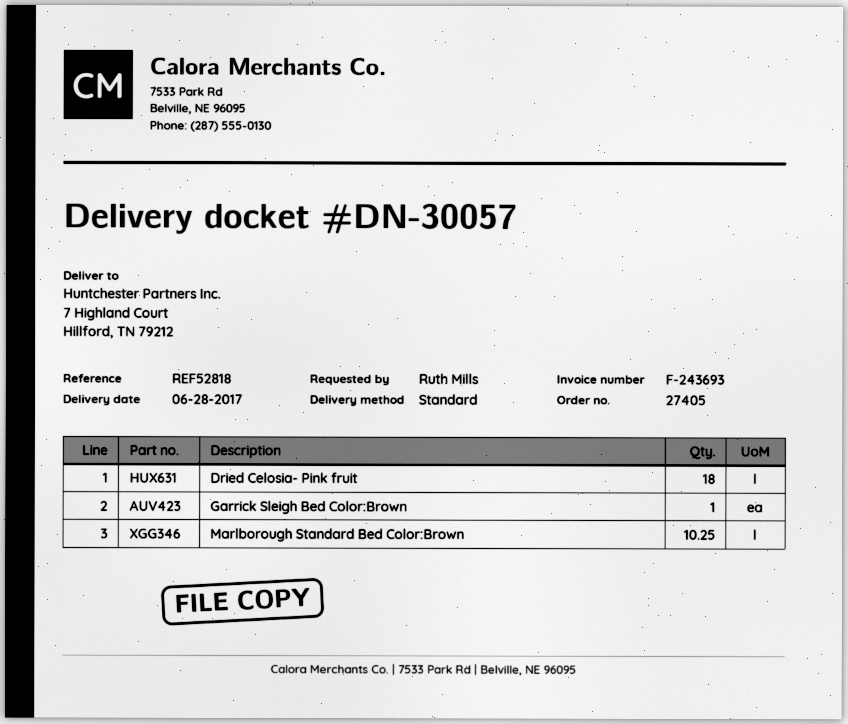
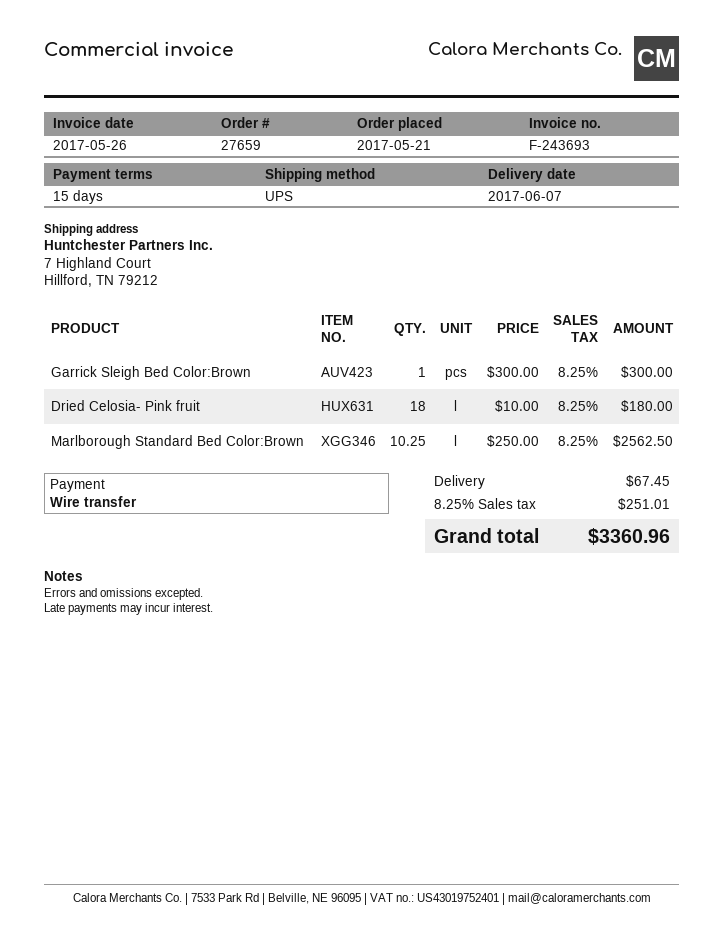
order number: 27405 -> 27659
delivery date: 2017-06-28 -> 2017-06-07
shipping method: standard -> UPS

